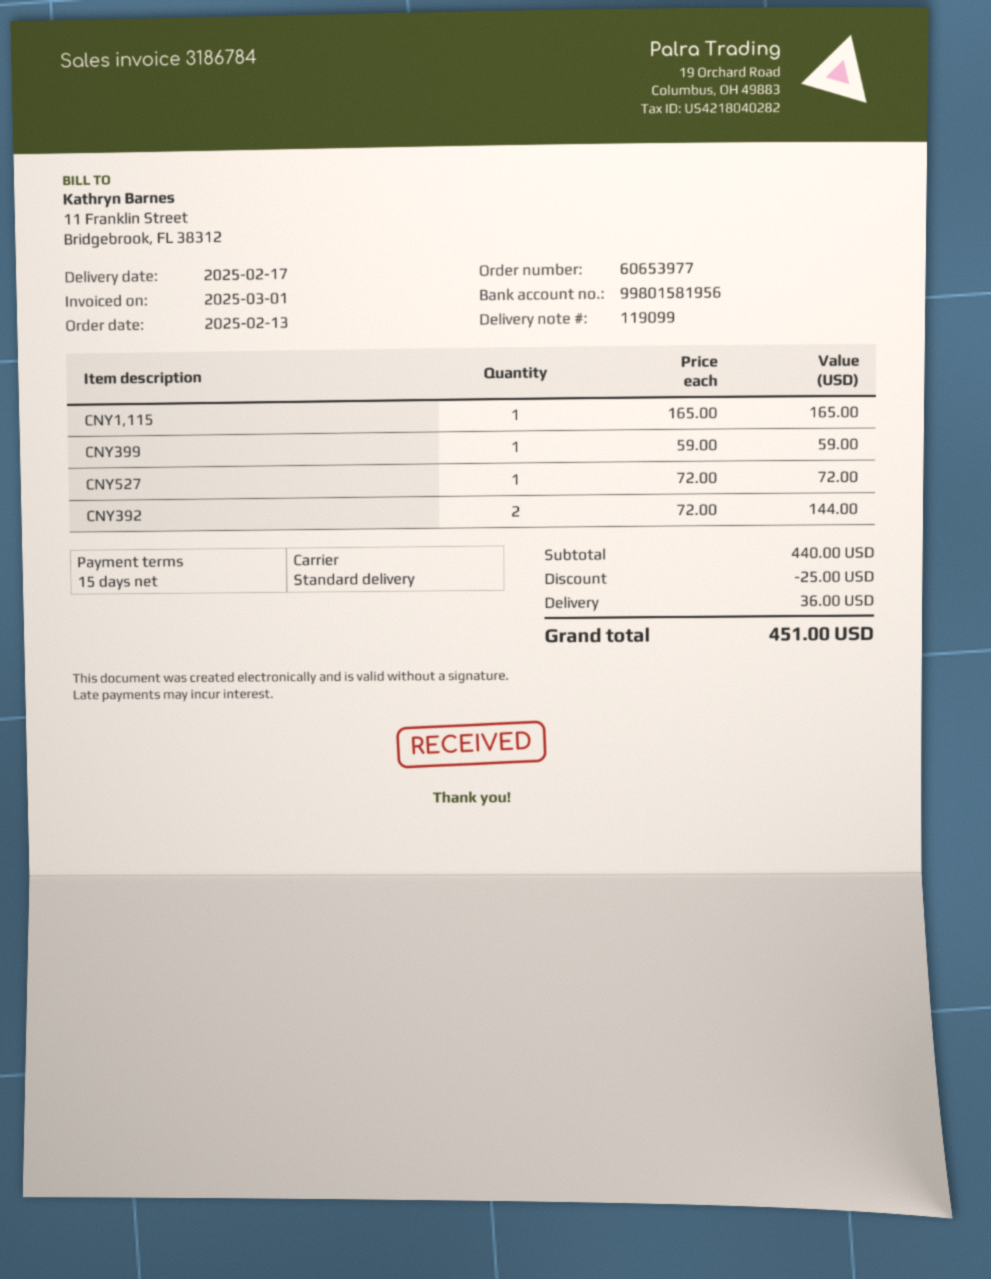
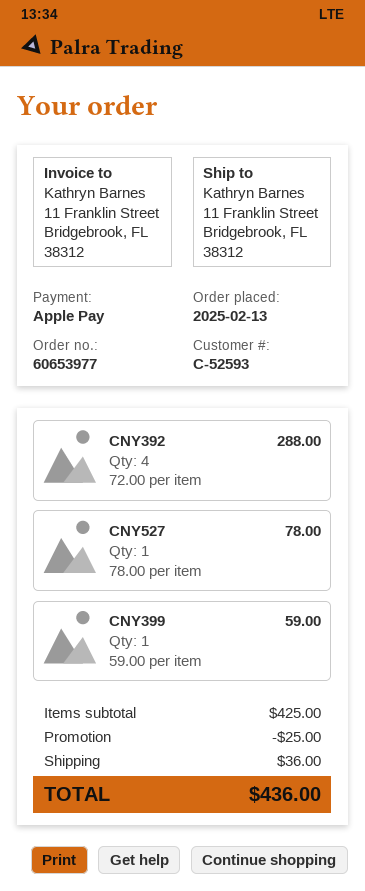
CNY1,115: 1 x 165.00 = 165.00 -> none
CNY527: 1 x 72.00 = 72.00 -> 1 x 78.00 = 78.00
CNY392: 2 x 72.00 = 144.00 -> 4 x 72.00 = 288.00
subtotal: 440.00 -> 425.00
total: 451.00 -> 436.00

